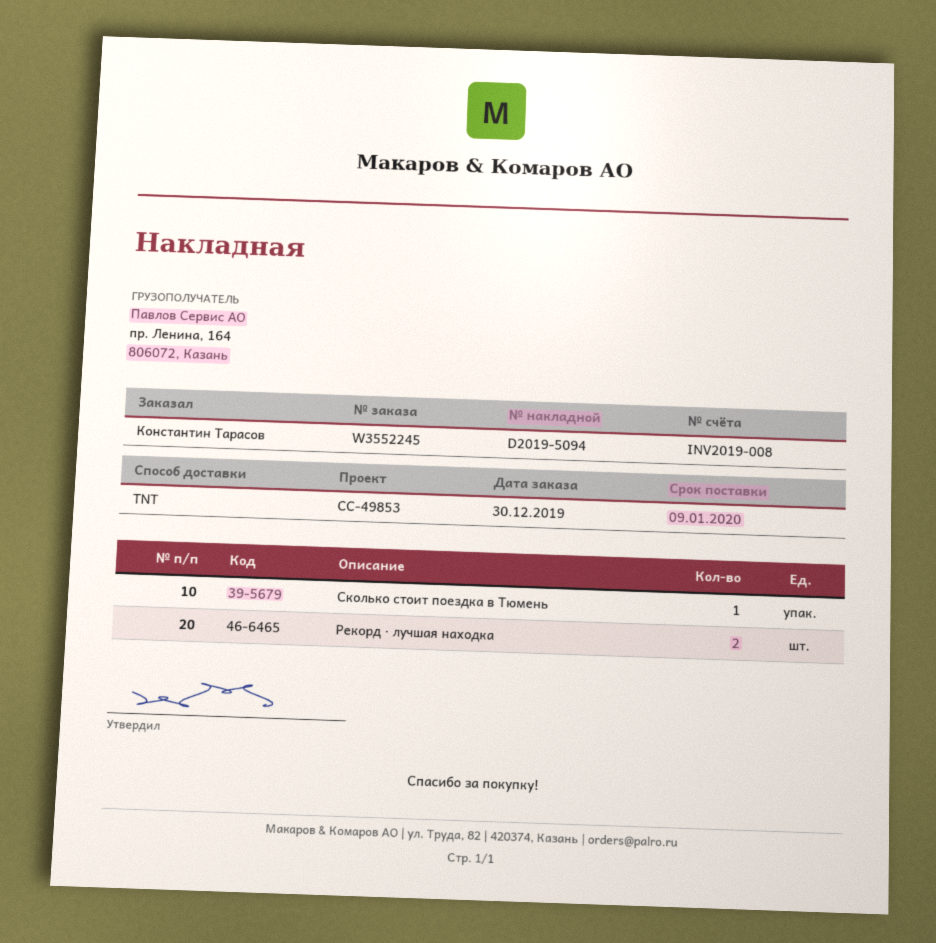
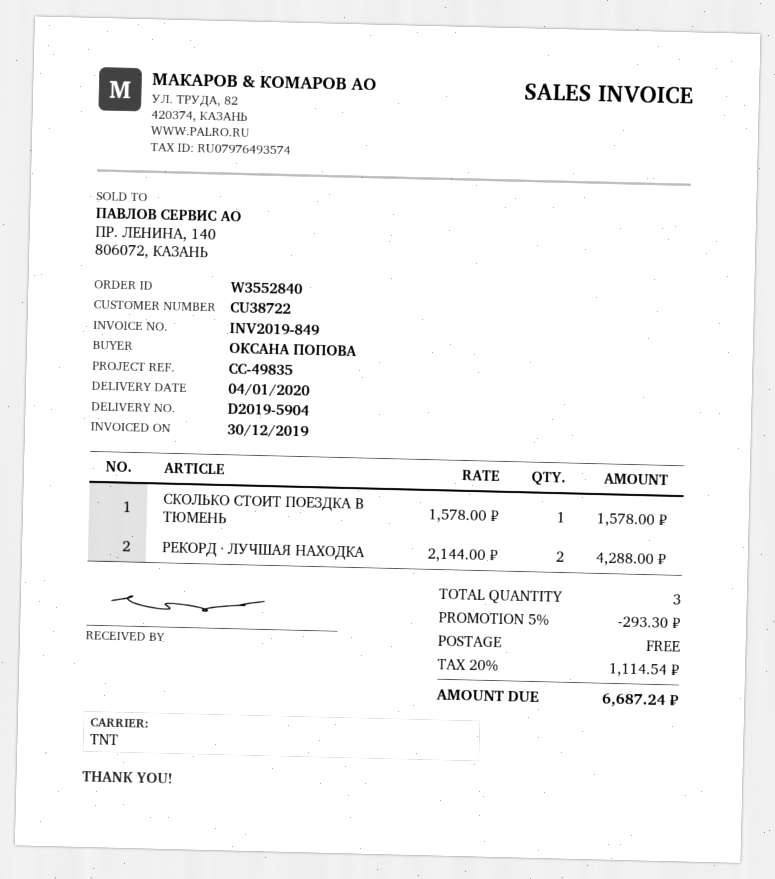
order number: W3552245 -> W3552840
delivery note number: D2019-5094 -> D2019-5904
delivery date: 2020-01-09 -> 2020-01-04
invoice number: INV2019-008 -> INV2019-849
reference: CC-49853 -> CC-49835
ordered by: Константин Тарасов -> ОКСАНА ПОПОВА

